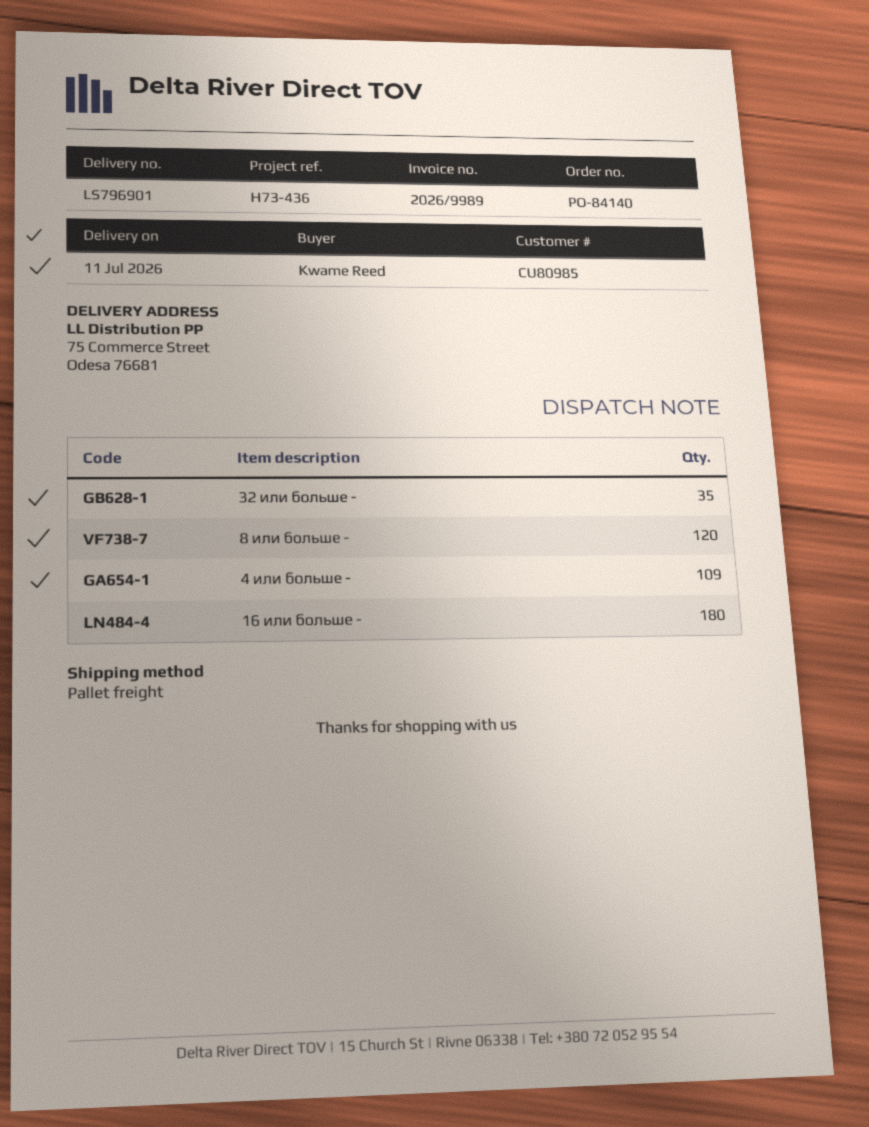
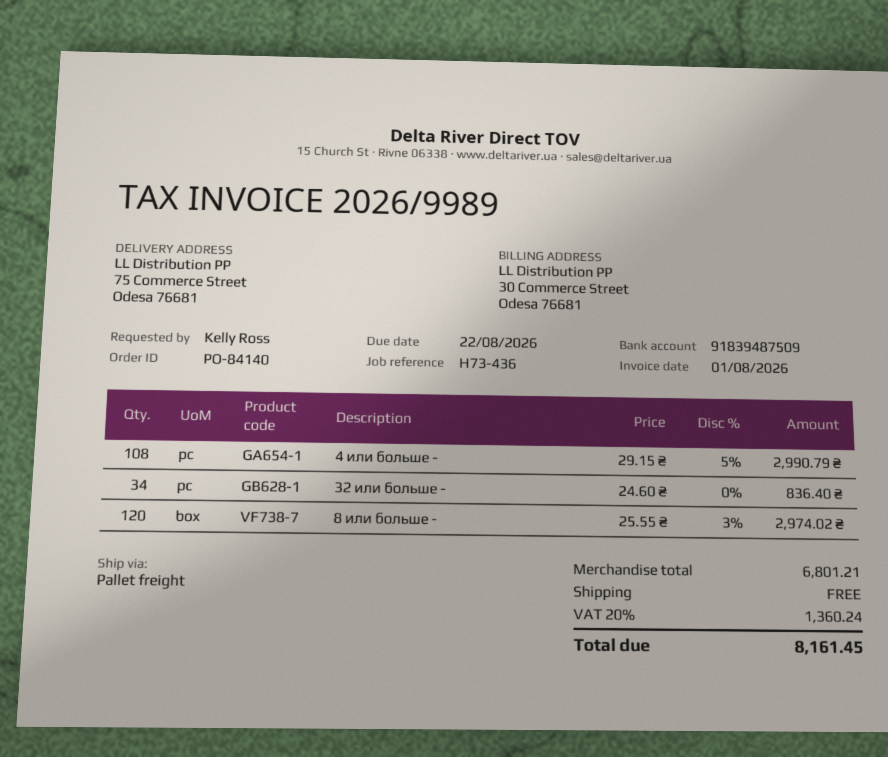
ordered by: Kwame Reed -> Kelly Ross
32 или больше -: 35 -> 34
4 или больше -: 109 -> 108
16 или больше -: 180 -> none

